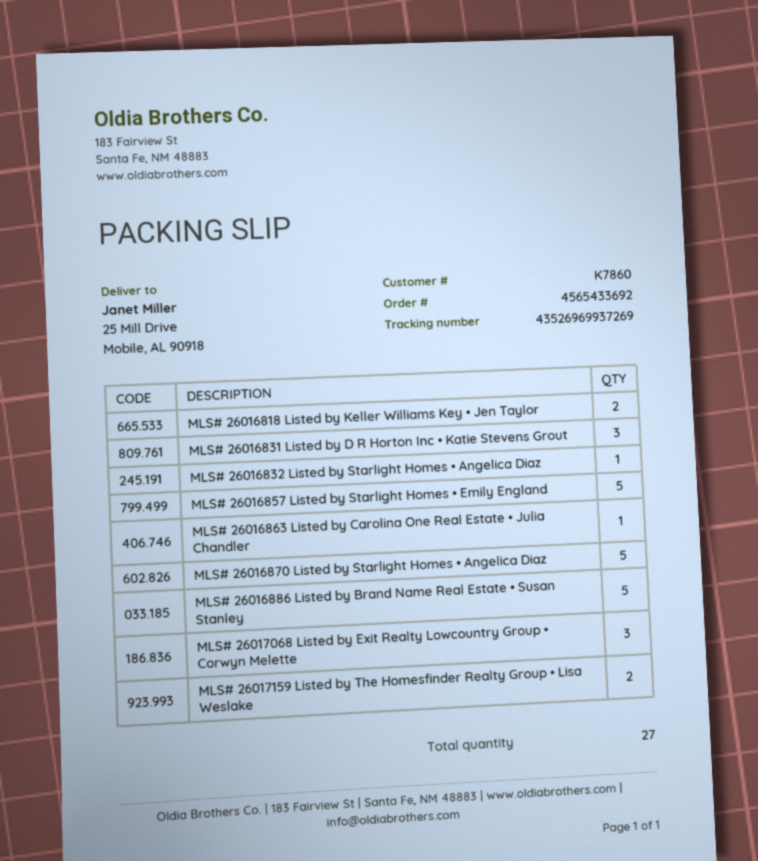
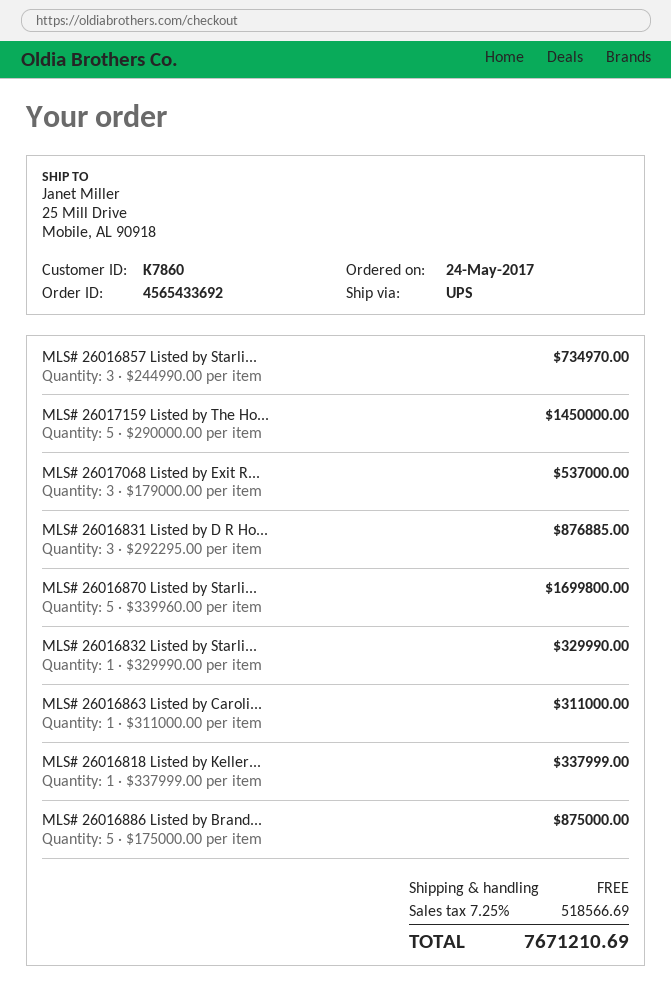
MLS# 26016818 Listed by Keller Williams Key • Jen Taylor: 2 -> 1
MLS# 26016857 Listed by Starlight Homes • Emily England: 5 -> 3
MLS# 26017159 Listed by The Homesfinder Realty Group • Lisa Weslake: 2 -> 5

